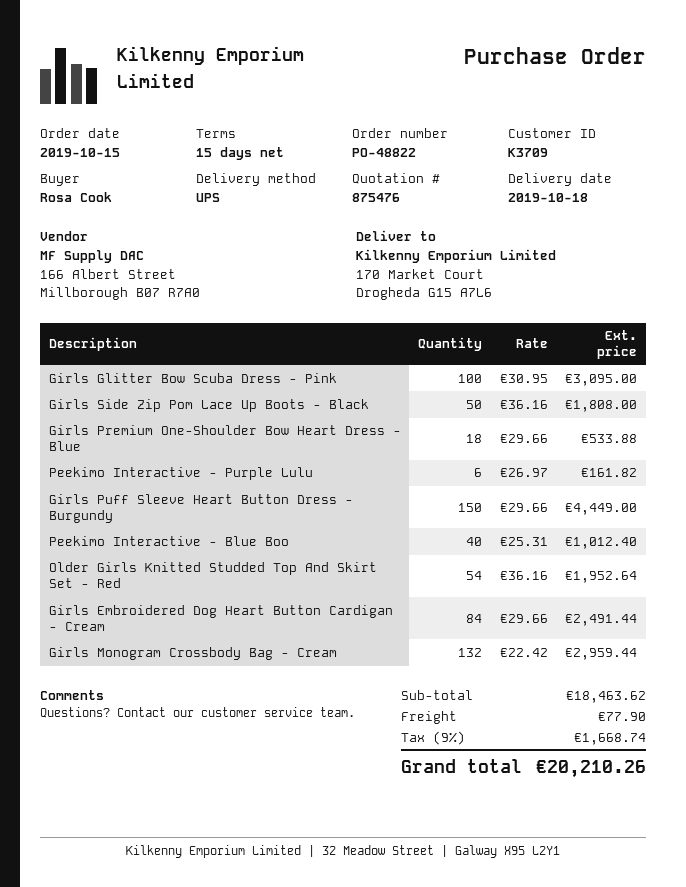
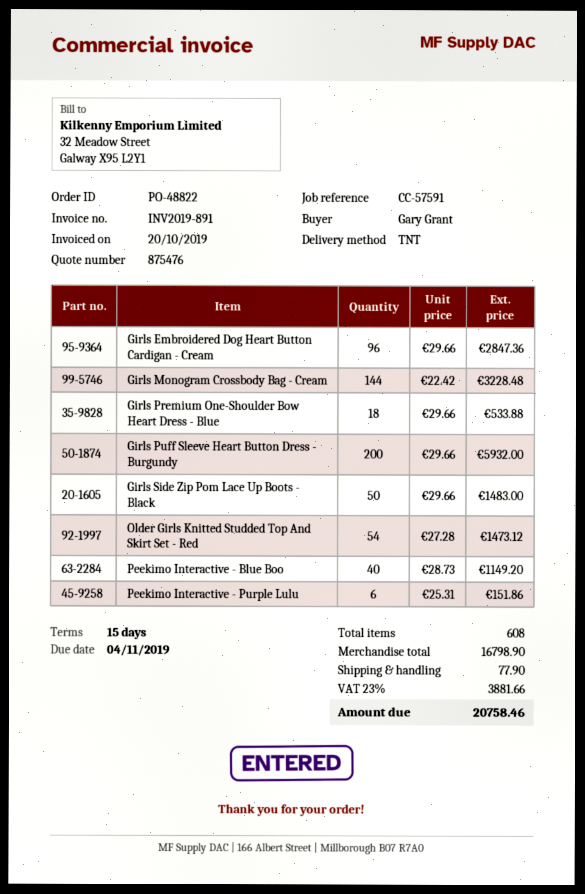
ordered by: Rosa Cook -> Gary Grant
shipping method: UPS -> TNT
Girls Glitter Bow Scuba Dress - Pink: 100 x 30.95 = 3095.00 -> none
Girls Side Zip Pom Lace Up Boots - Black: 50 x 36.16 = 1808.00 -> 50 x 29.66 = 1483.00
Peekimo Interactive - Purple Lulu: 6 x 26.97 = 161.82 -> 6 x 25.31 = 151.86
Girls Puff Sleeve Heart Button Dress - Burgundy: 150 x 29.66 = 4449.00 -> 200 x 29.66 = 5932.00
Peekimo Interactive - Blue Boo: 40 x 25.31 = 1012.40 -> 40 x 28.73 = 1149.20
Older Girls Knitted Studded Top And Skirt Set - Red: 54 x 36.16 = 1952.64 -> 54 x 27.28 = 1473.12
Girls Embroidered Dog Heart Button Cardigan - Cream: 84 x 29.66 = 2491.44 -> 96 x 29.66 = 2847.36
Girls Monogram Crossbody Bag - Cream: 132 x 22.42 = 2959.44 -> 144 x 22.42 = 3228.48
subtotal: 18463.62 -> 16798.90
tax: 9% = 1668.74 -> 23% = 3881.66
total: 20210.26 -> 20758.46

